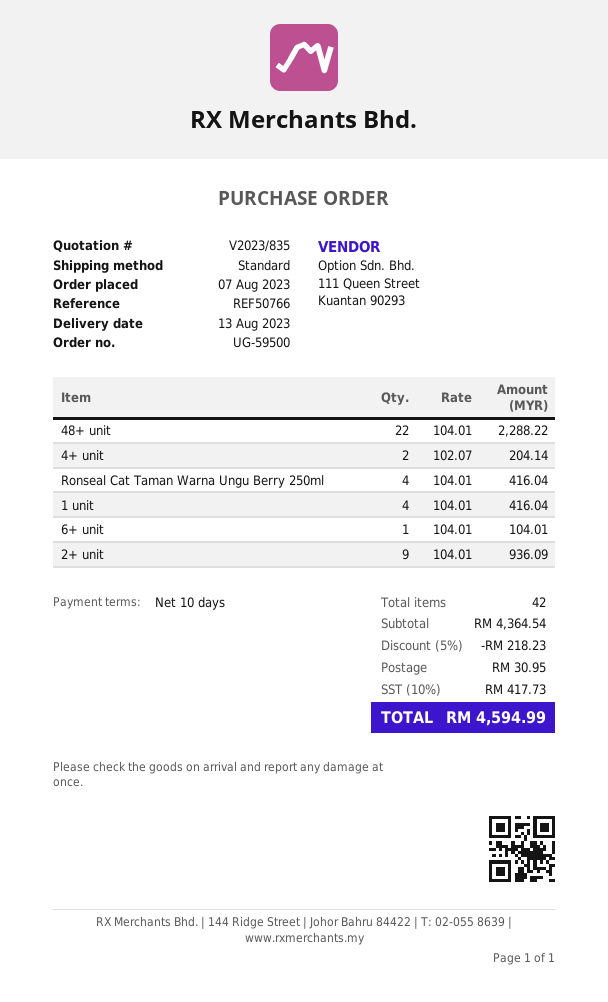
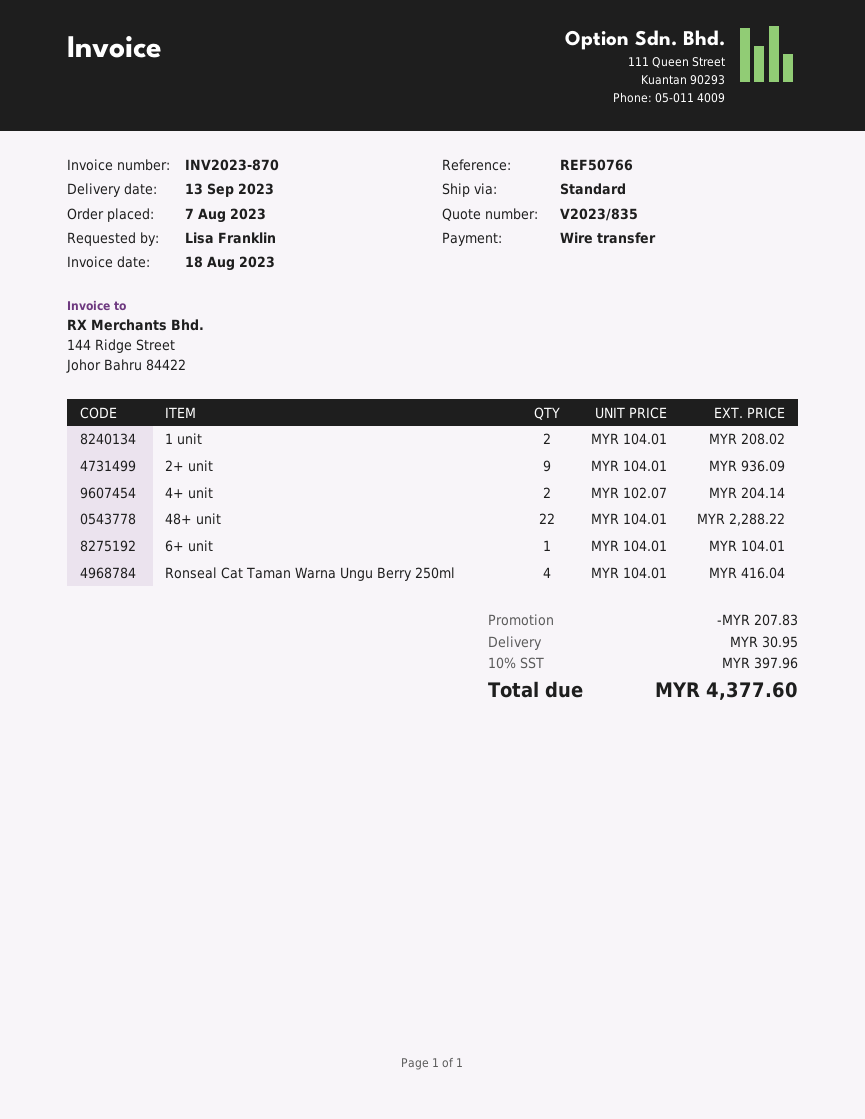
delivery date: 2023-08-13 -> 2023-09-13
1 unit: 4 x 104.01 = 416.04 -> 2 x 104.01 = 208.02
discount: 218.23 -> 207.83
tax: 10% = 417.73 -> 10% = 397.96
total: 4594.99 -> 4377.60

